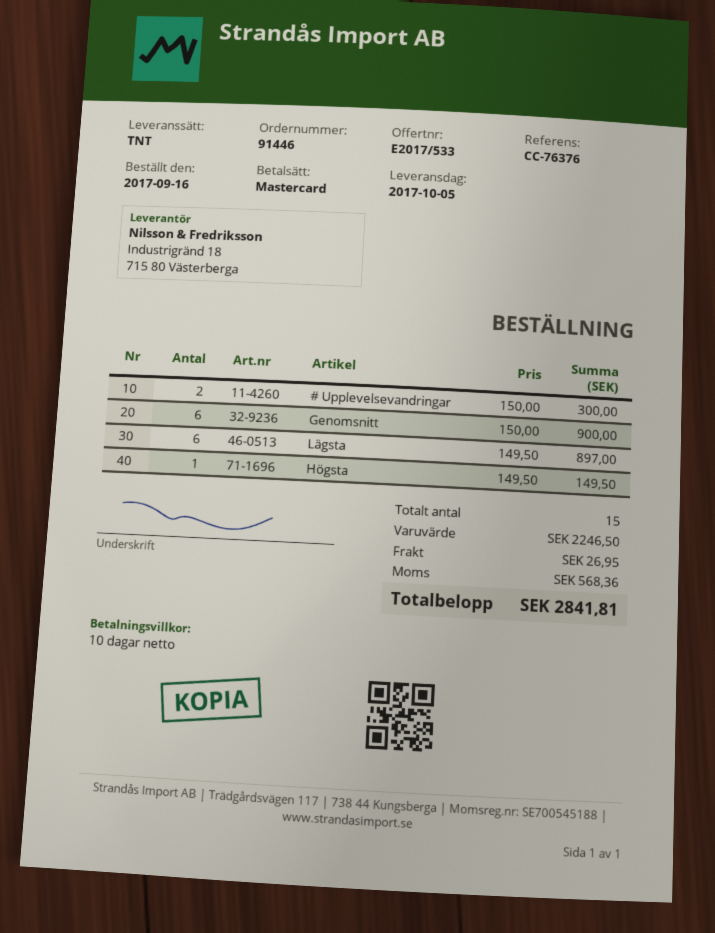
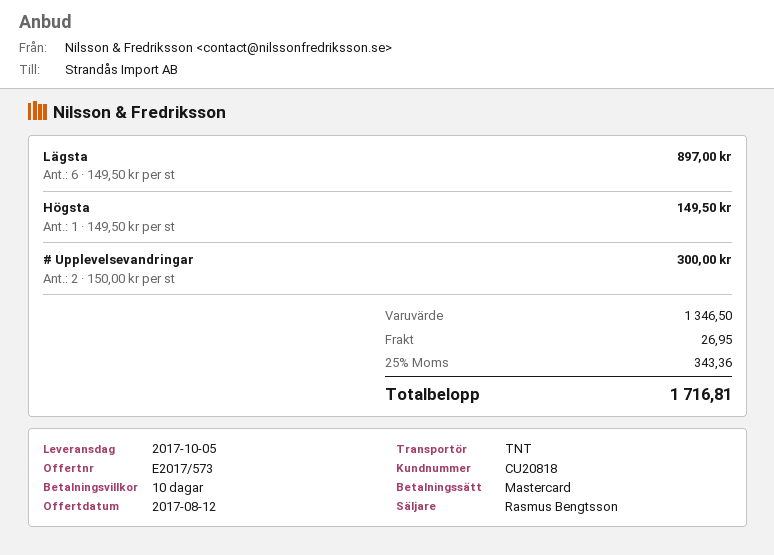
quote number: E2017/533 -> E2017/573
Genomsnitt: 6 x 150.00 = 900.00 -> none
subtotal: 2246.50 -> 1346.50
tax: 568.36 -> 343.36
total: 2841.81 -> 1716.81

